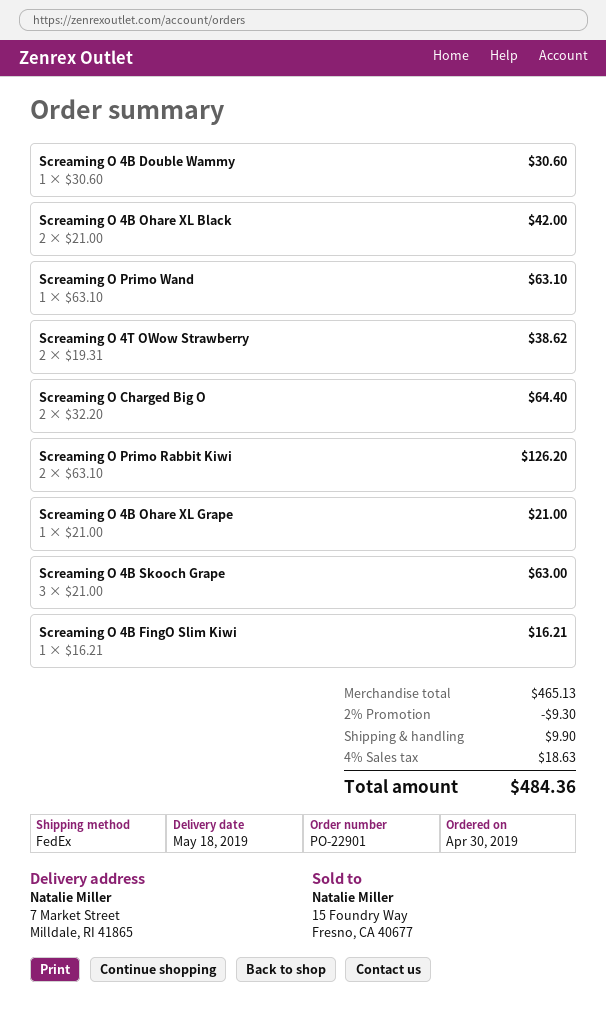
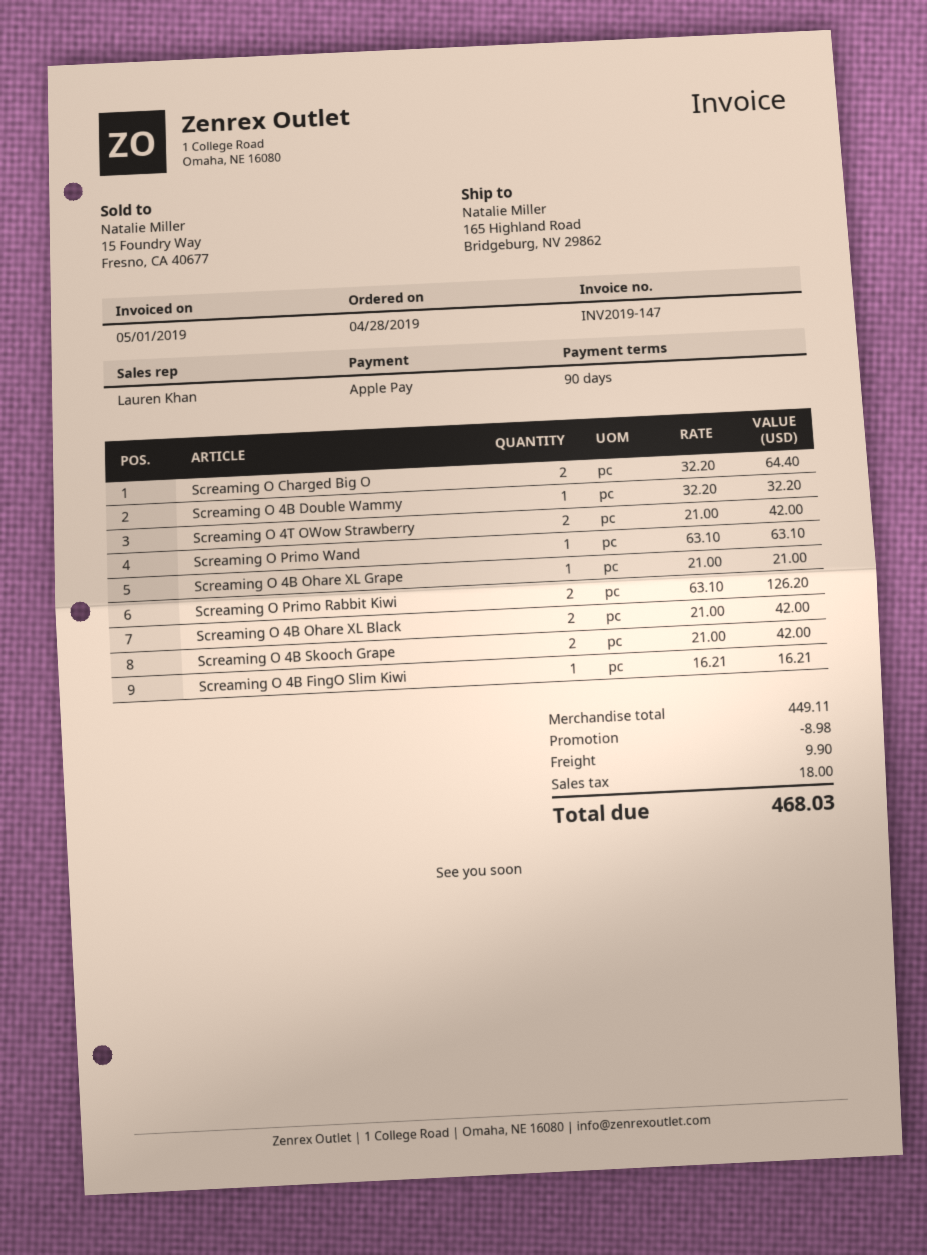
order date: 2019-04-30 -> 2019-04-28
ship to: 7 Market Street, Milldale, RI 41865 -> 165 Highland Road, Bridgeburg, NV 29862
Screaming O 4B Double Wammy: 1 x 30.60 = 30.60 -> 1 x 32.20 = 32.20
Screaming O 4T OWow Strawberry: 2 x 19.31 = 38.62 -> 2 x 21.00 = 42.00
Screaming O 4B Skooch Grape: 3 x 21.00 = 63.00 -> 2 x 21.00 = 42.00
subtotal: 465.13 -> 449.11
discount: 9.30 -> 8.98
tax: 18.63 -> 18.00
total: 484.36 -> 468.03

